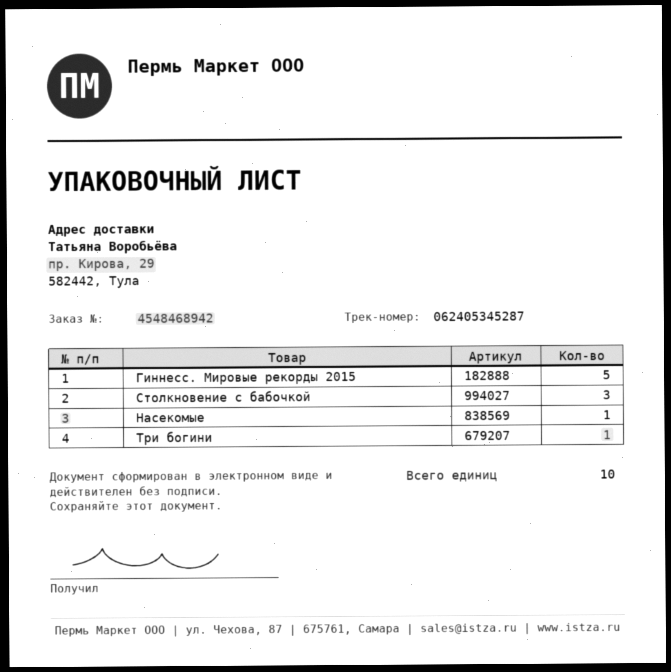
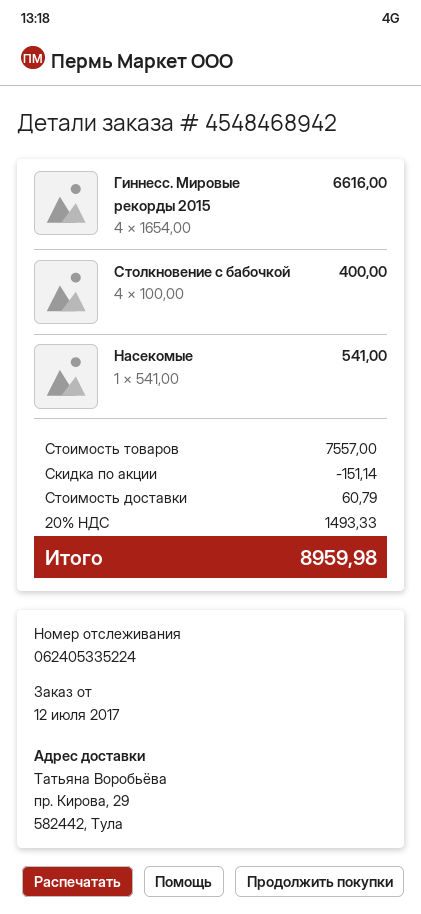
tracking number: 062405345287 -> 062405335224
Гиннесс. Мировые рекорды 2015: 5 -> 4
Столкновение с бабочкой: 3 -> 4
Три богини: 1 -> none

